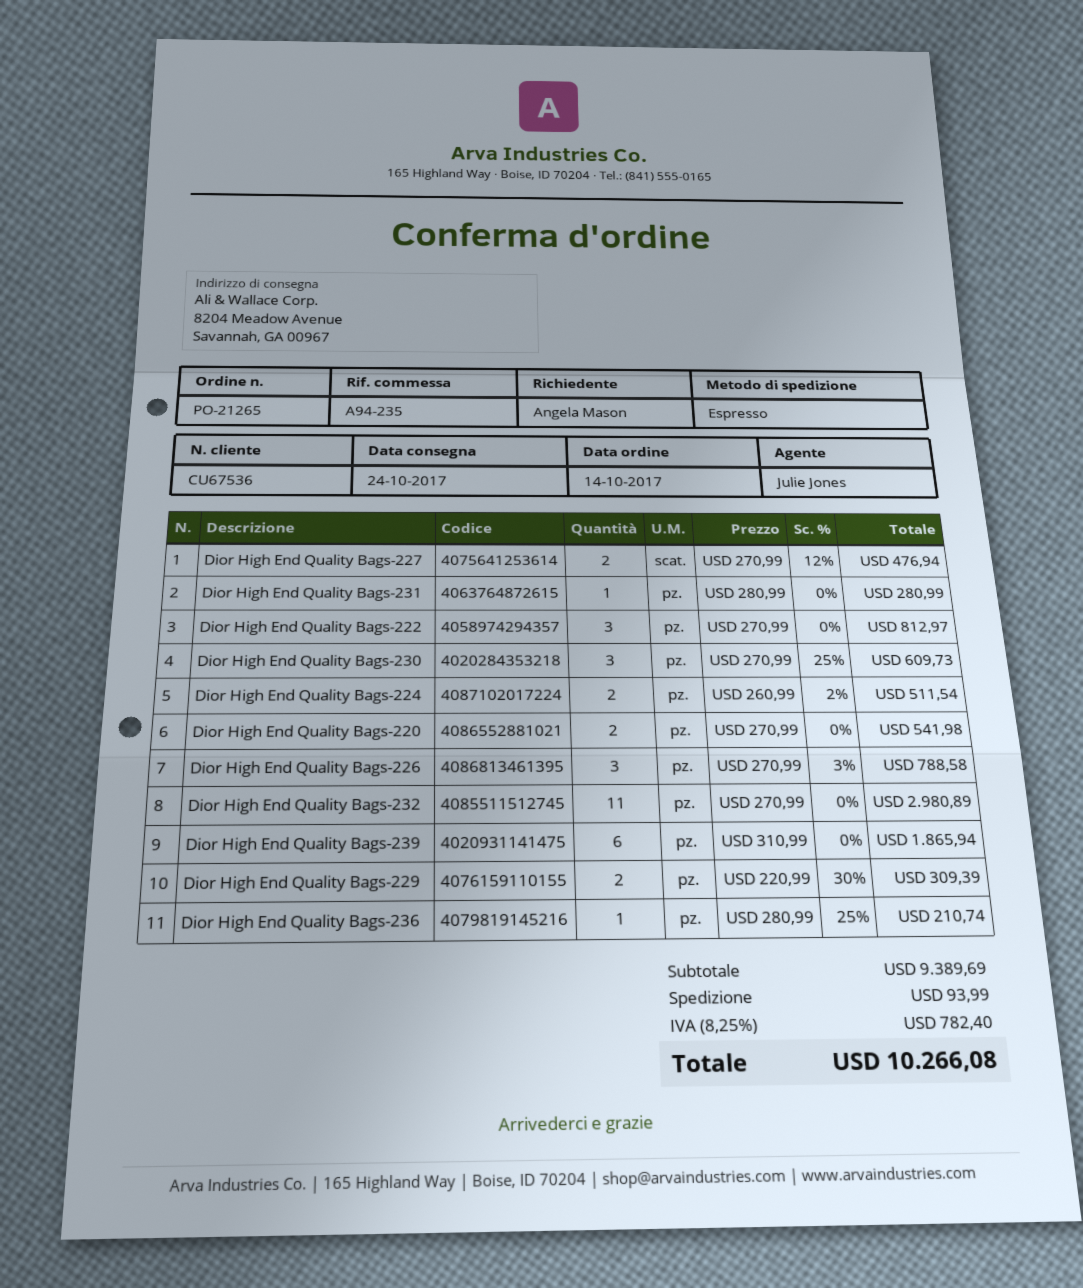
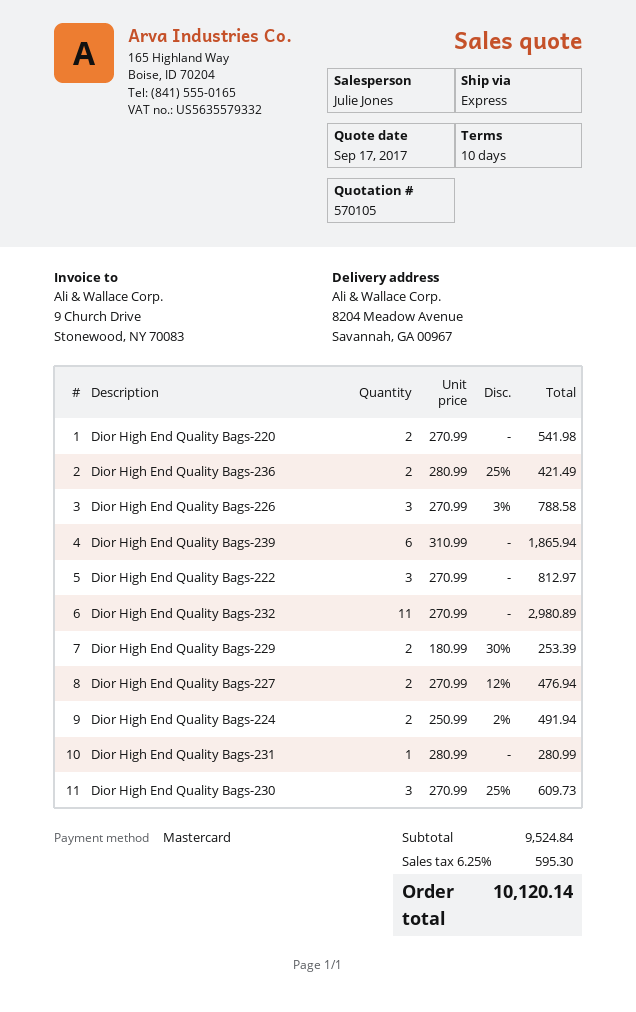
Dior High End Quality Bags-224: 2 x 260.99 - 2% = 511.54 -> 2 x 250.99 - 2% = 491.94
Dior High End Quality Bags-229: 2 x 220.99 - 30% = 309.39 -> 2 x 180.99 - 30% = 253.39
Dior High End Quality Bags-236: 1 x 280.99 - 25% = 210.74 -> 2 x 280.99 - 25% = 421.49
subtotal: 9389.69 -> 9524.84
shipping: 93.99 -> none
tax: 8.25% = 782.40 -> 6.25% = 595.30
total: 10266.08 -> 10120.14

